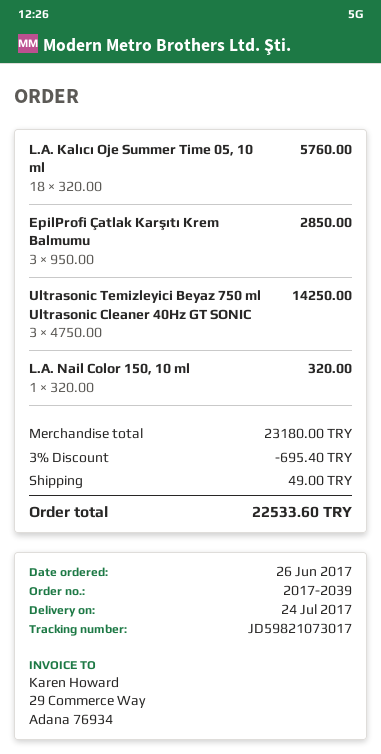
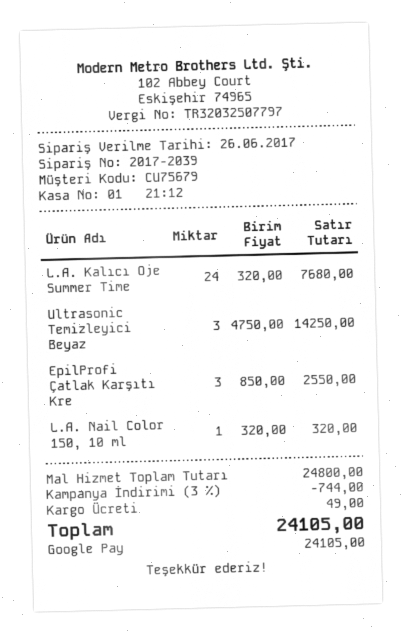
L.A. Kalıcı Oje Summer Time 05, 10 ml: 18 x 320.00 = 5760.00 -> 24 x 320.00 = 7680.00
EpilProfi Çatlak Karşıtı Krem Balmumu: 3 x 950.00 = 2850.00 -> 3 x 850.00 = 2550.00
subtotal: 23180.00 -> 24800.00
discount: 3% = 695.40 -> 3% = 744.00
total: 22533.60 -> 24105.00

